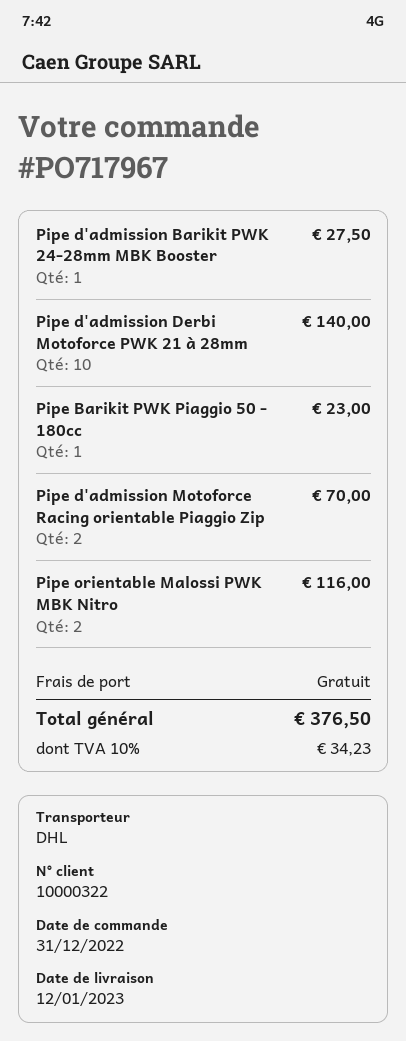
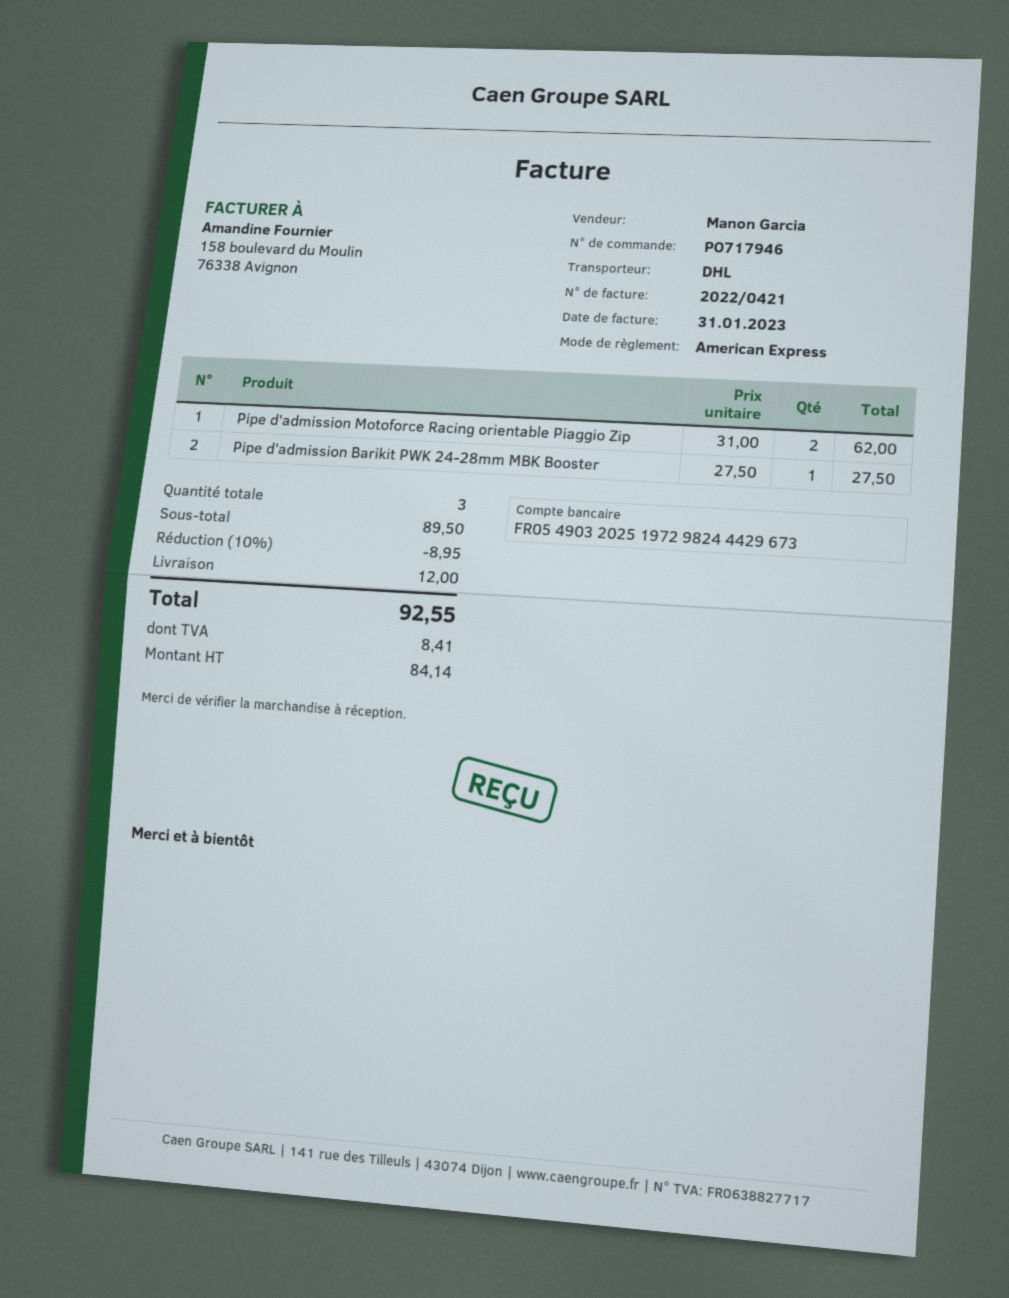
order number: PO717967 -> PO717946
Pipe d'admission Derbi Motoforce PWK 21 à 28mm: 10 for 140.00 -> none
Pipe Barikit PWK Piaggio 50 - 180cc: 1 for 23.00 -> none
Pipe d'admission Motoforce Racing orientable Piaggio Zip: 2 for 70.00 -> 2 for 62.00
Pipe orientable Malossi PWK MBK Nitro: 2 for 116.00 -> none
discount: none -> 10% = 8.95
shipping: 0.00 -> 12.00
tax: 34.23 -> 8.41
total: 376.50 -> 92.55

